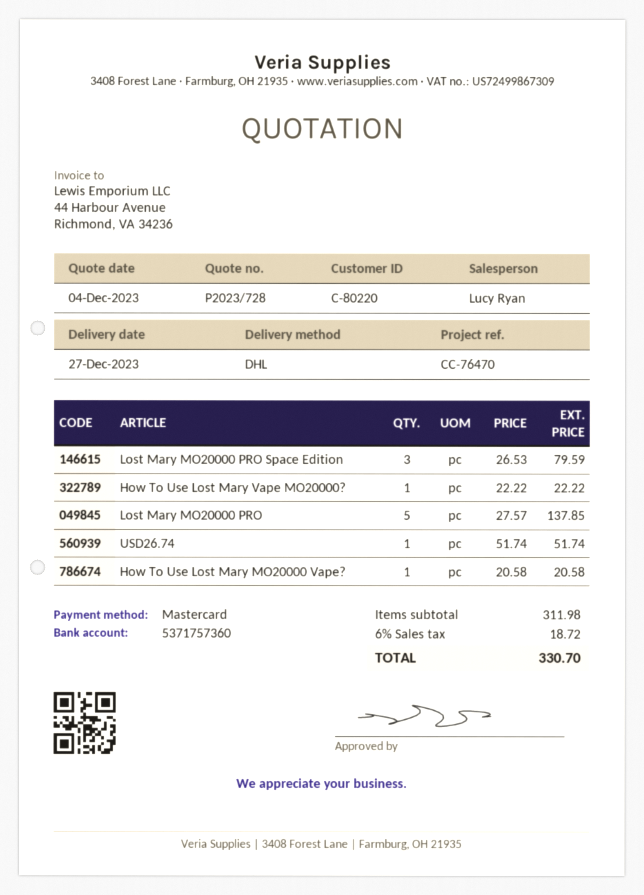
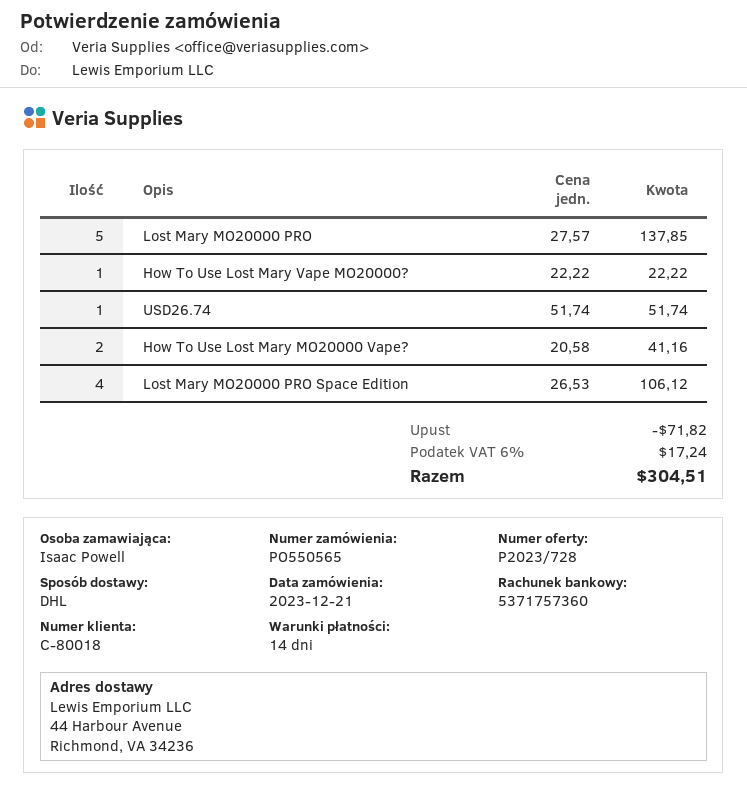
customer number: C-80220 -> C-80018
Lost Mary MO20000 PRO Space Edition: 3 x 26.53 = 79.59 -> 4 x 26.53 = 106.12
How To Use Lost Mary MO20000 Vape?: 1 x 20.58 = 20.58 -> 2 x 20.58 = 41.16
discount: none -> 71.82
tax: 6% = 18.72 -> 6% = 17.24
total: 330.70 -> 304.51

